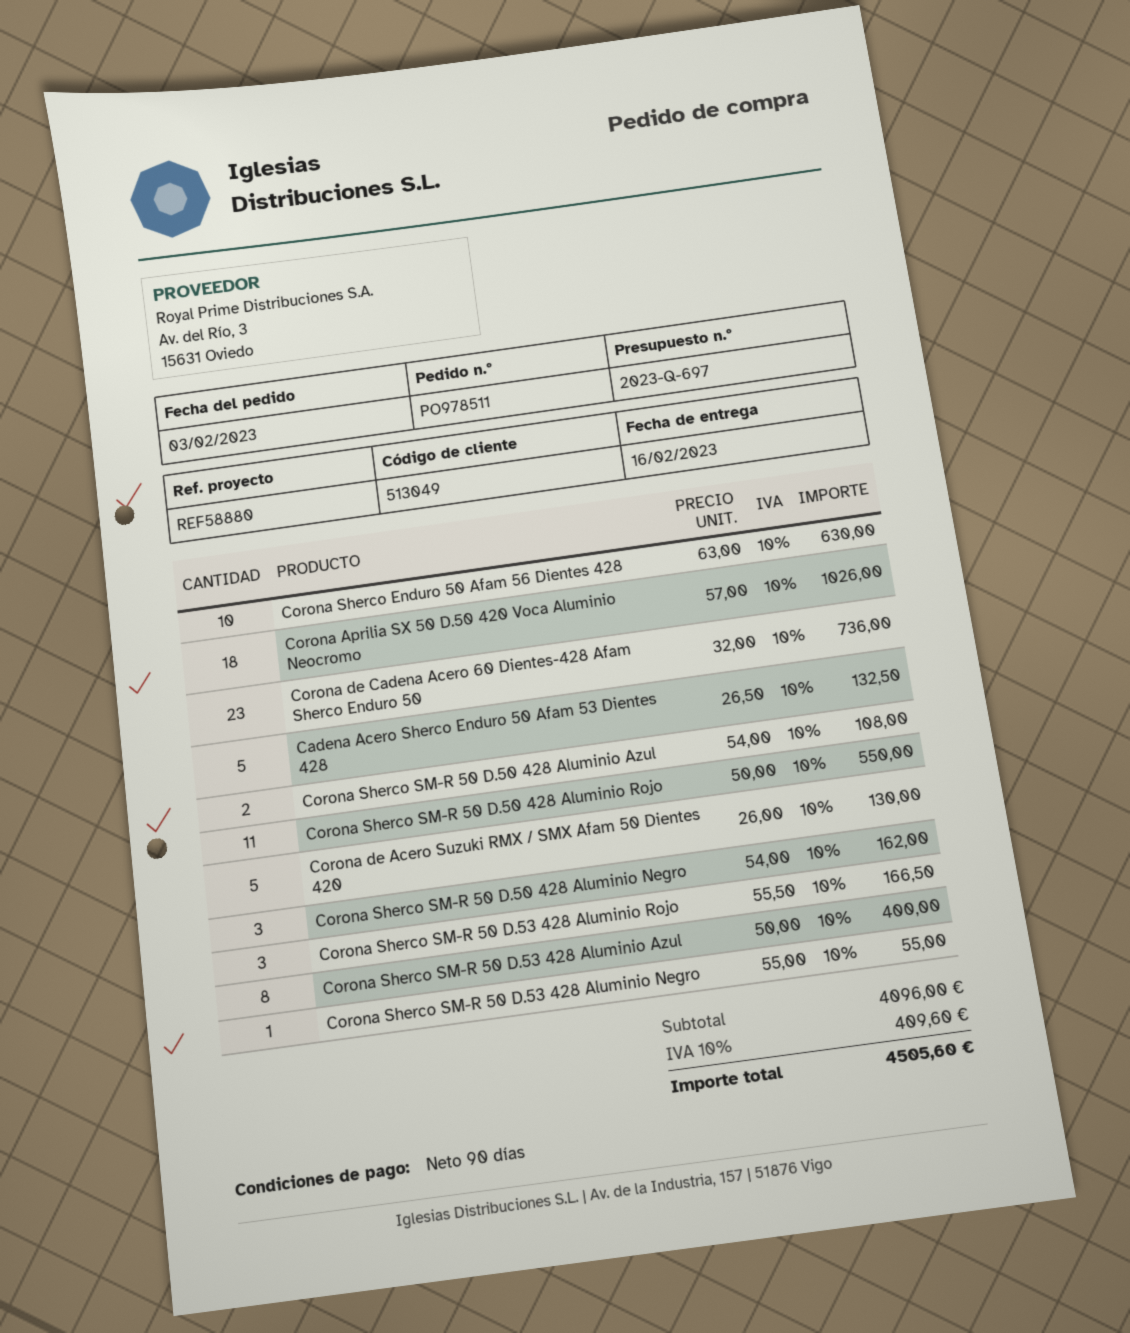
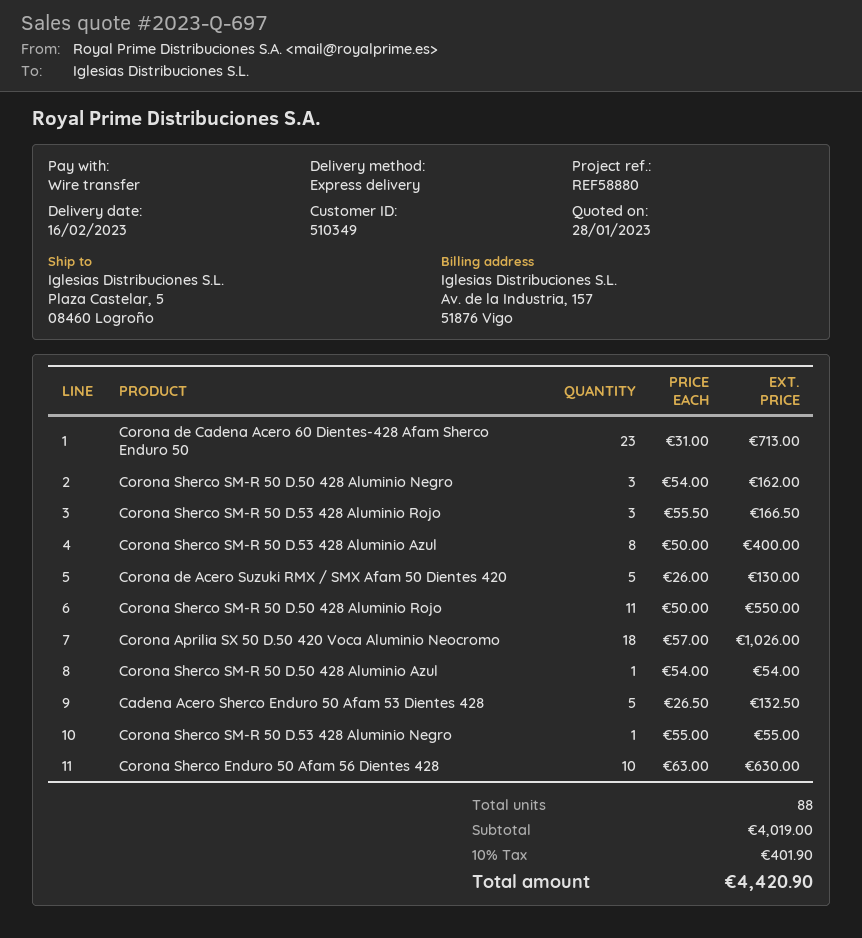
customer number: 513049 -> 510349
Corona de Cadena Acero 60 Dientes-428 Afam Sherco Enduro 50: 23 x 32.00 = 736.00 -> 23 x 31.00 = 713.00
Corona Sherco SM-R 50 D.50 428 Aluminio Azul: 2 x 54.00 = 108.00 -> 1 x 54.00 = 54.00
subtotal: 4096.00 -> 4019.00
tax: 10% = 409.60 -> 10% = 401.90
total: 4505.60 -> 4420.90

